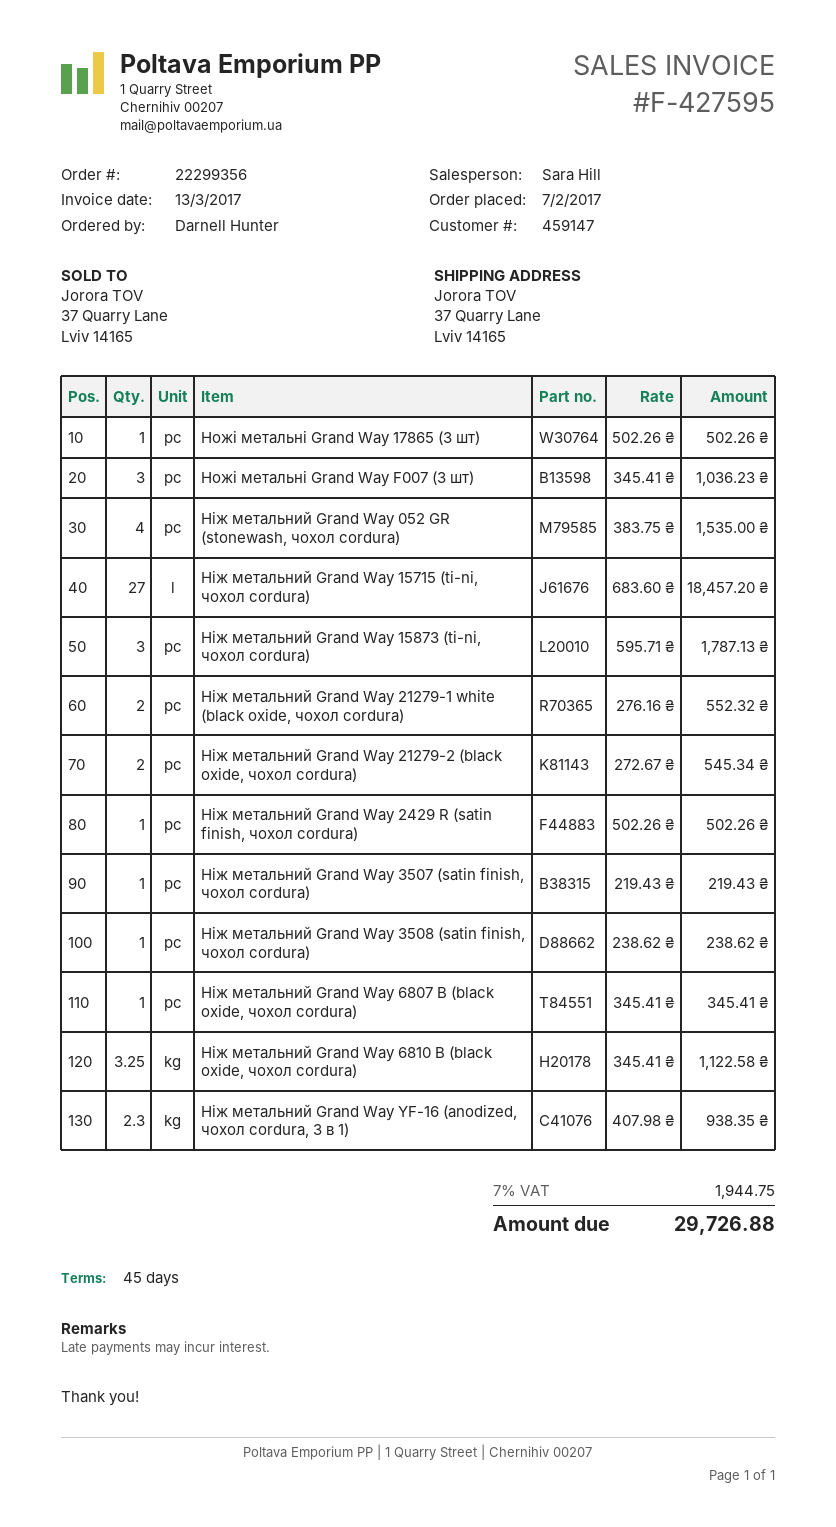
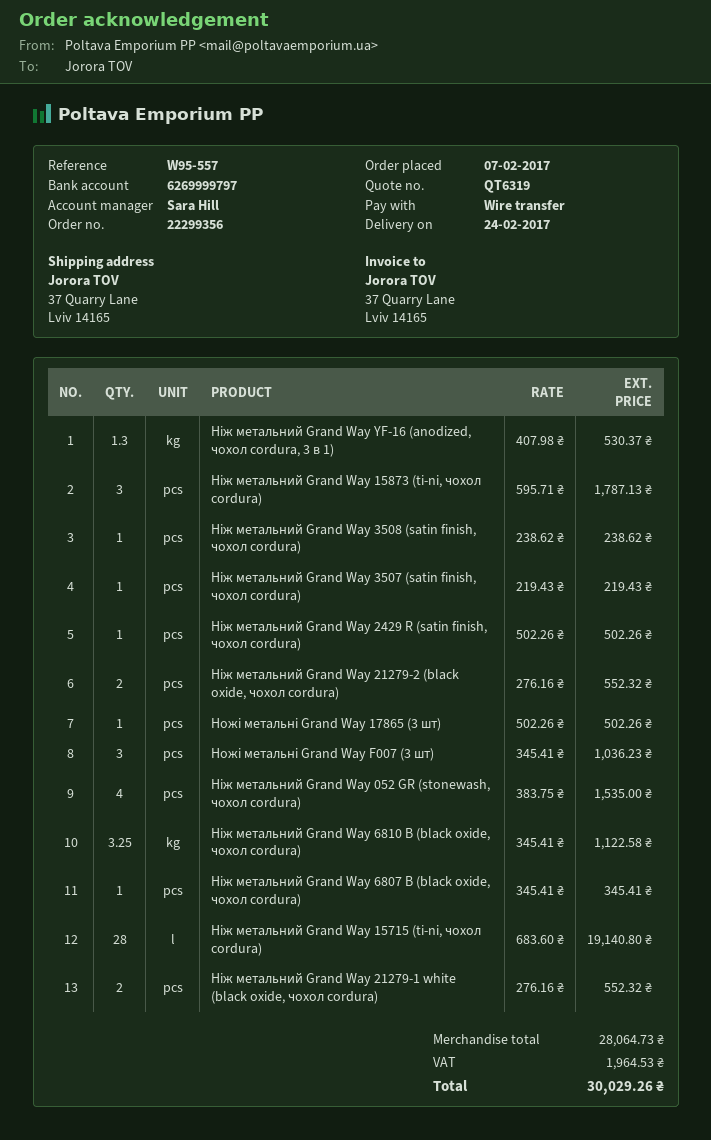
Ніж метальний Grand Way 15715 (ti-ni, чохол cordura): 27 x 683.60 = 18457.20 -> 28 x 683.60 = 19140.80
Ніж метальний Grand Way 21279-2 (black oxide, чохол cordura): 2 x 272.67 = 545.34 -> 2 x 276.16 = 552.32
Ніж метальний Grand Way YF-16 (anodized, чохол cordura, 3 в 1): 2.3 x 407.98 = 938.35 -> 1.3 x 407.98 = 530.37
tax: 1944.75 -> 1964.53
total: 29726.88 -> 30029.26

